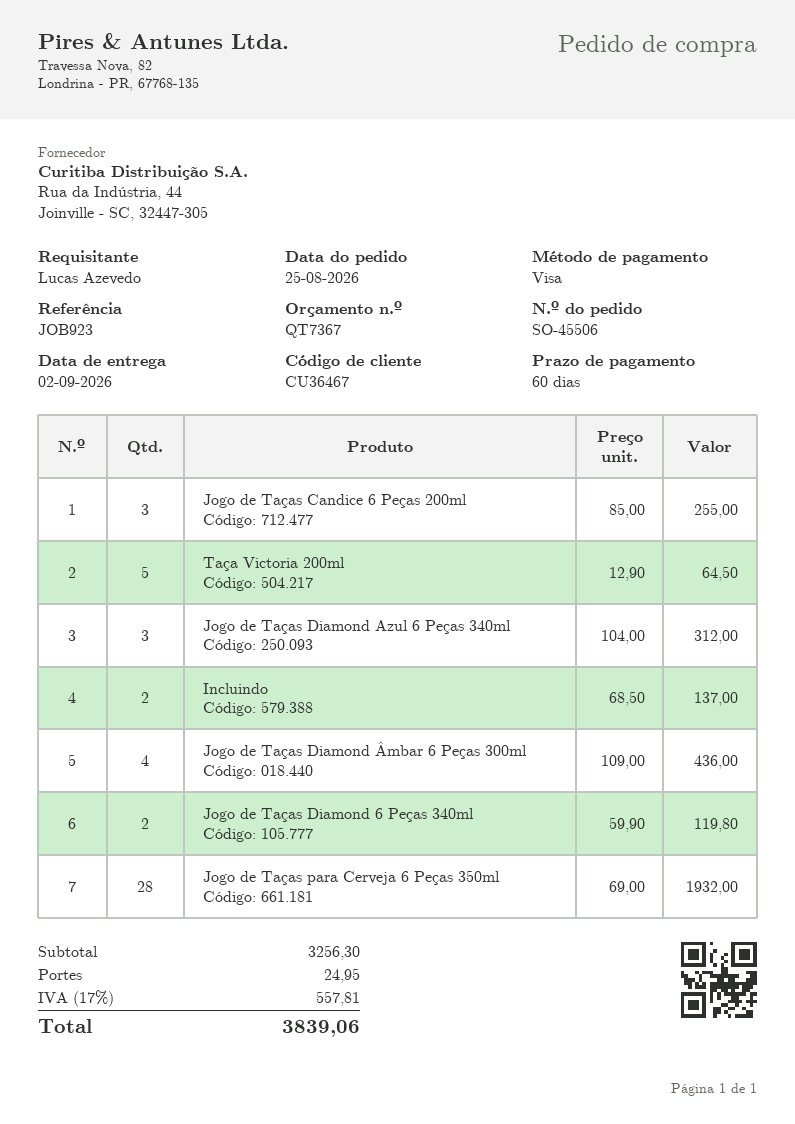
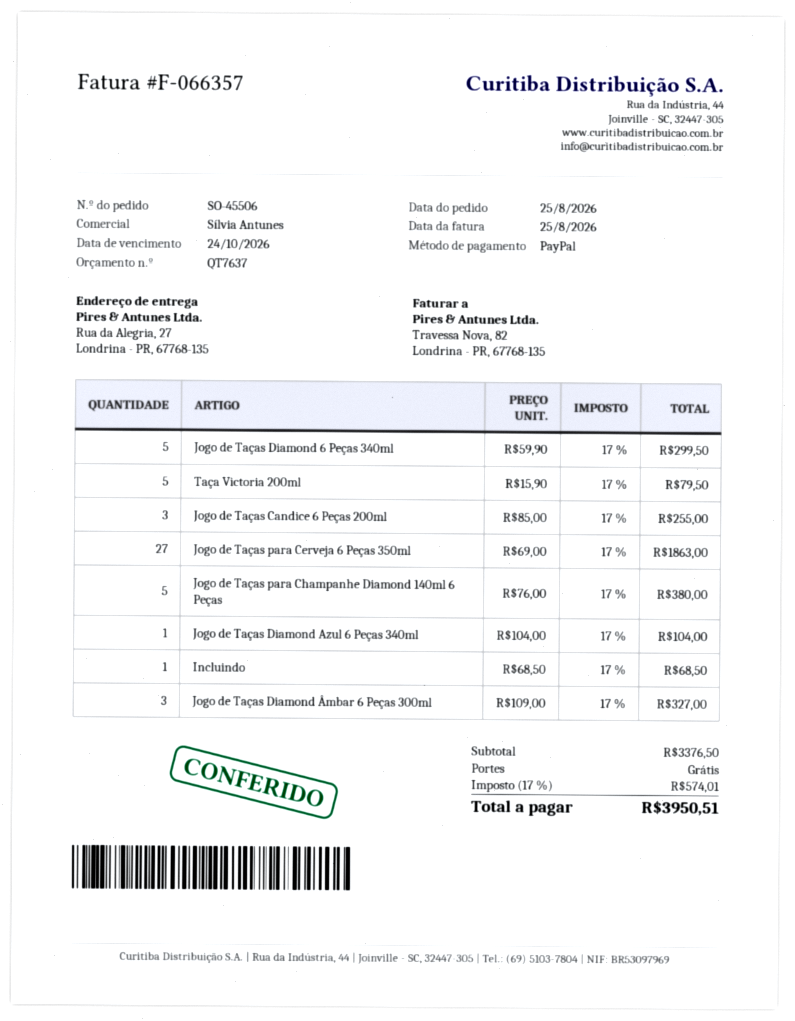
quote number: QT7367 -> QT7637
payment method: Visa -> PayPal
Taça Victoria 200ml: 5 x 12.90 = 64.50 -> 5 x 15.90 = 79.50
Jogo de Taças Diamond Azul 6 Peças 340ml: 3 x 104.00 = 312.00 -> 1 x 104.00 = 104.00
Incluindo: 2 x 68.50 = 137.00 -> 1 x 68.50 = 68.50
Jogo de Taças Diamond Âmbar 6 Peças 300ml: 4 x 109.00 = 436.00 -> 3 x 109.00 = 327.00
Jogo de Taças Diamond 6 Peças 340ml: 2 x 59.90 = 119.80 -> 5 x 59.90 = 299.50
Jogo de Taças para Cerveja 6 Peças 350ml: 28 x 69.00 = 1932.00 -> 27 x 69.00 = 1863.00
Jogo de Taças para Champanhe Diamond 140ml 6 Peças: none -> 5 x 76.00 = 380.00
subtotal: 3256.30 -> 3376.50
shipping: 24.95 -> 0.00
tax: 17% = 557.81 -> 17% = 574.01
total: 3839.06 -> 3950.51

